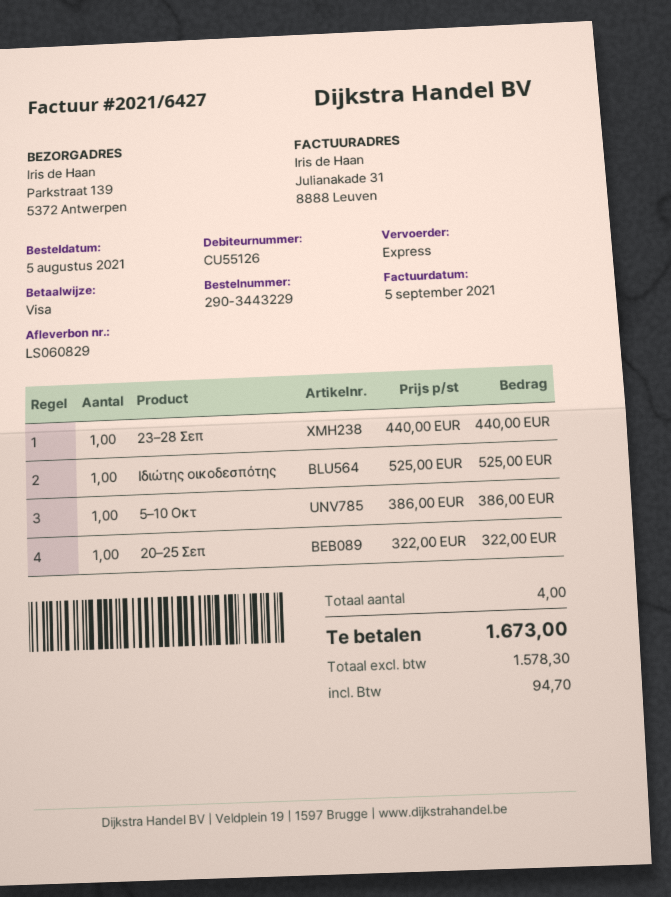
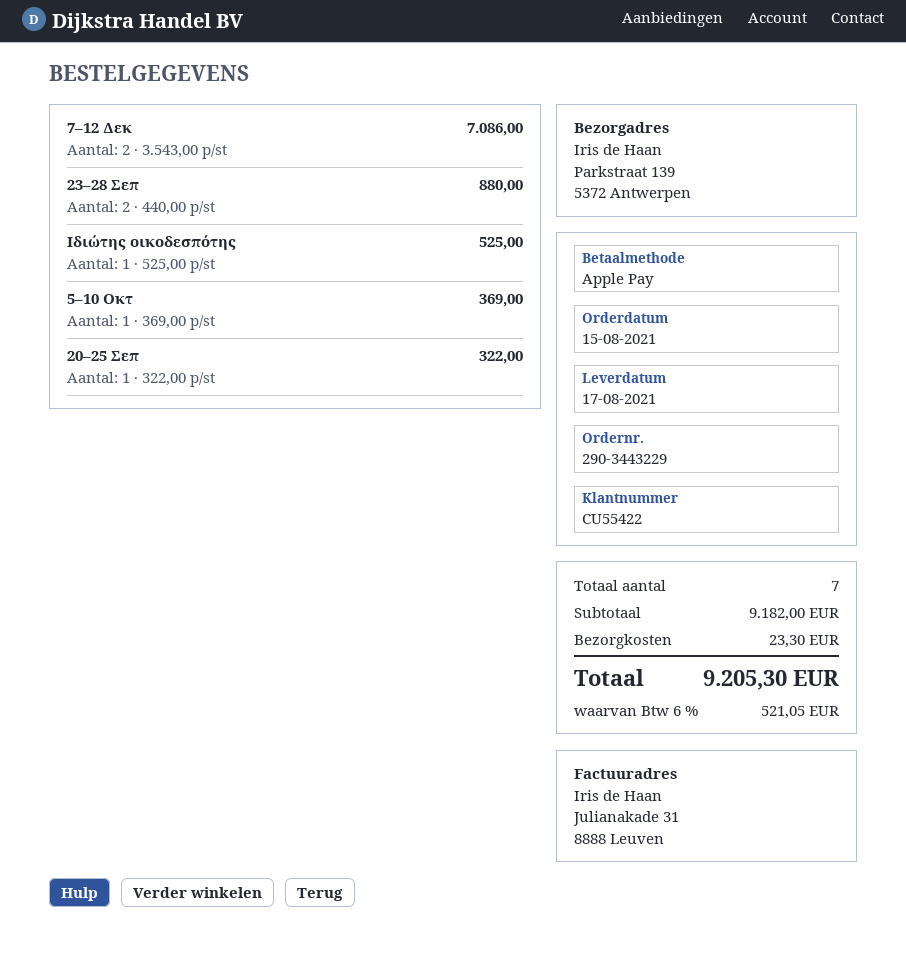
order date: 2021-08-05 -> 2021-08-15
customer number: CU55126 -> CU55422
payment method: Visa -> Apple Pay
23–28 Σεπ: 1 x 440.00 = 440.00 -> 2 x 440.00 = 880.00
5–10 Οκτ: 1 x 386.00 = 386.00 -> 1 x 369.00 = 369.00
7–12 Δεκ: none -> 2 x 3543.00 = 7086.00
total quantity: 4 -> 7
shipping: none -> 23.30
tax: 94.70 -> 521.05
total: 1673.00 -> 9205.30

